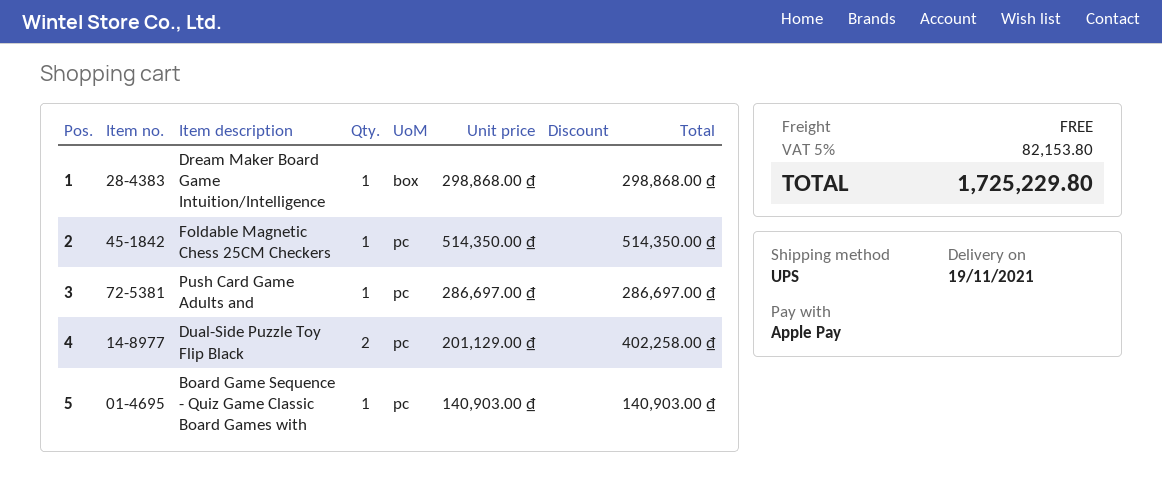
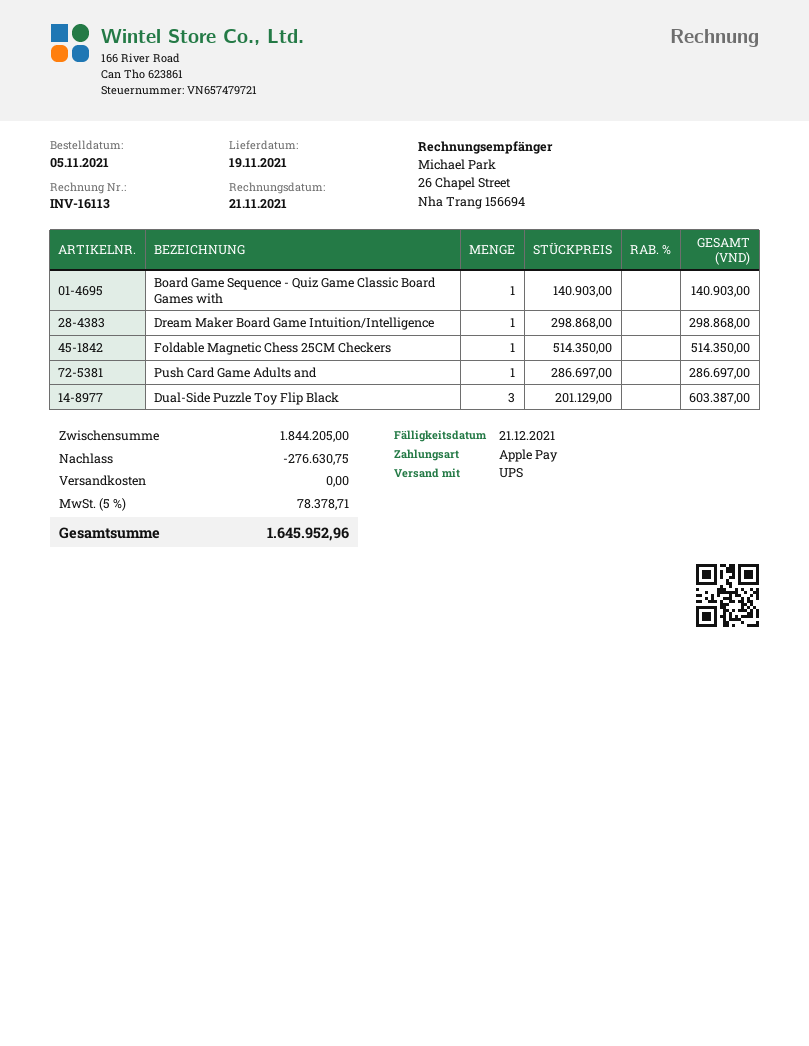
Dual-Side Puzzle Toy Flip Black: 2 x 201129.00 = 402258.00 -> 3 x 201129.00 = 603387.00
discount: none -> 276630.75
tax: 5% = 82153.80 -> 5% = 78378.71
total: 1725229.80 -> 1645952.96

